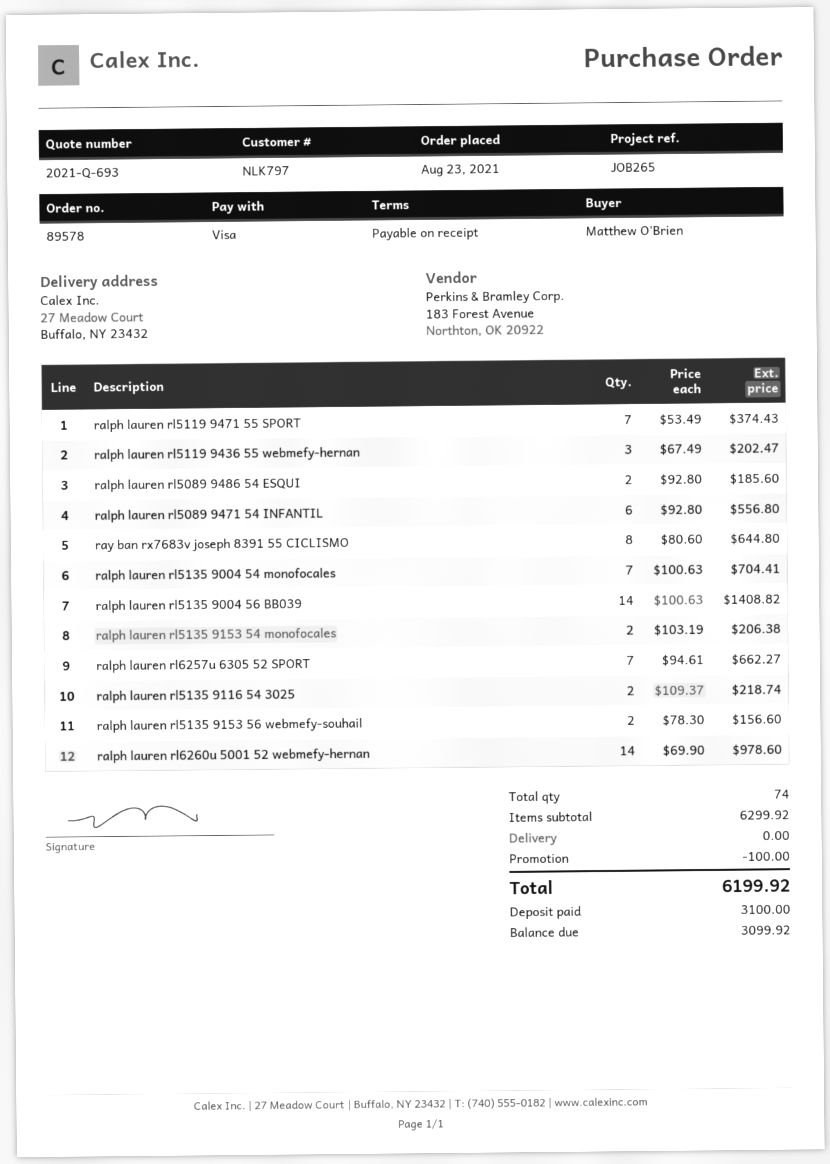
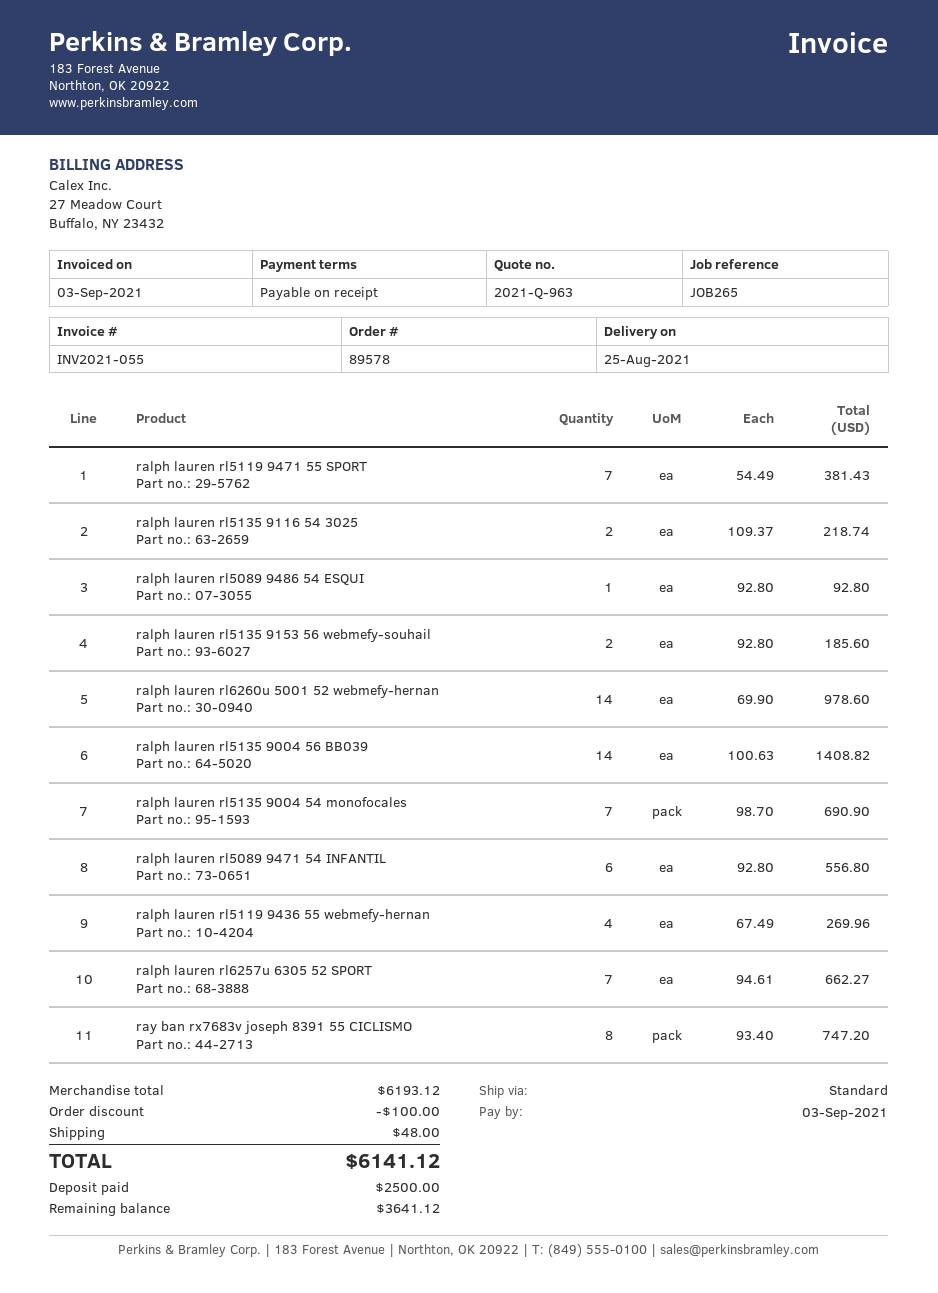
quote number: 2021-Q-693 -> 2021-Q-963
ralph lauren rl5119 9471 55 SPORT: 7 x 53.49 = 374.43 -> 7 x 54.49 = 381.43
ralph lauren rl5119 9436 55 webmefy-hernan: 3 x 67.49 = 202.47 -> 4 x 67.49 = 269.96
ralph lauren rl5089 9486 54 ESQUI: 2 x 92.80 = 185.60 -> 1 x 92.80 = 92.80
ray ban rx7683v joseph 8391 55 CICLISMO: 8 x 80.60 = 644.80 -> 8 x 93.40 = 747.20
ralph lauren rl5135 9004 54 monofocales: 7 x 100.63 = 704.41 -> 7 x 98.70 = 690.90
ralph lauren rl5135 9153 54 monofocales: 2 x 103.19 = 206.38 -> none
ralph lauren rl5135 9153 56 webmefy-souhail: 2 x 78.30 = 156.60 -> 2 x 92.80 = 185.60
subtotal: 6299.92 -> 6193.12
shipping: 0.00 -> 48.00
total: 6199.92 -> 6141.12
deposit: 3100.00 -> 2500.00
balance: 3099.92 -> 3641.12

